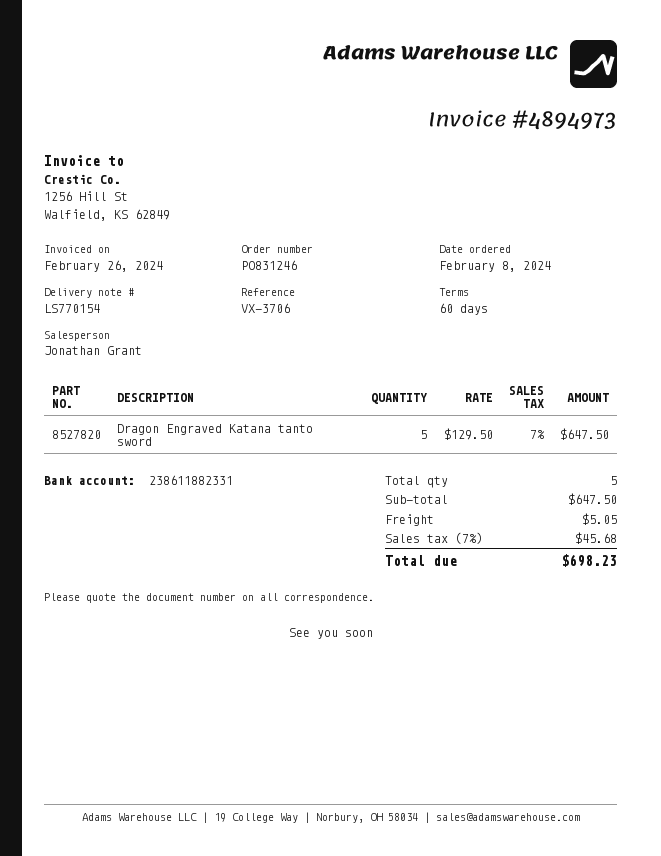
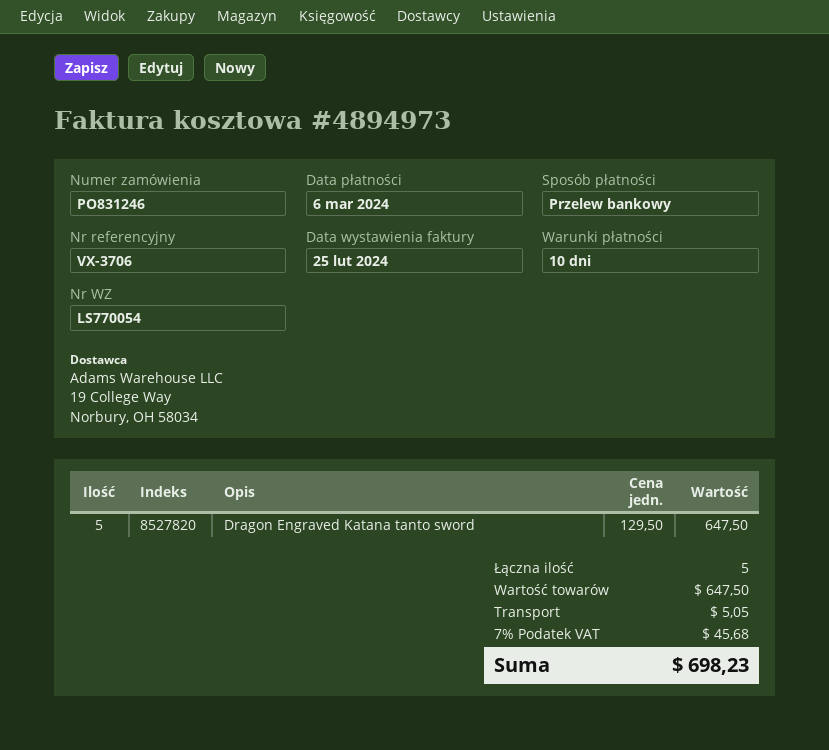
delivery note number: LS770154 -> LS770054
invoice date: 2024-02-26 -> 2024-02-25
payment terms: 60 days -> 10 days

